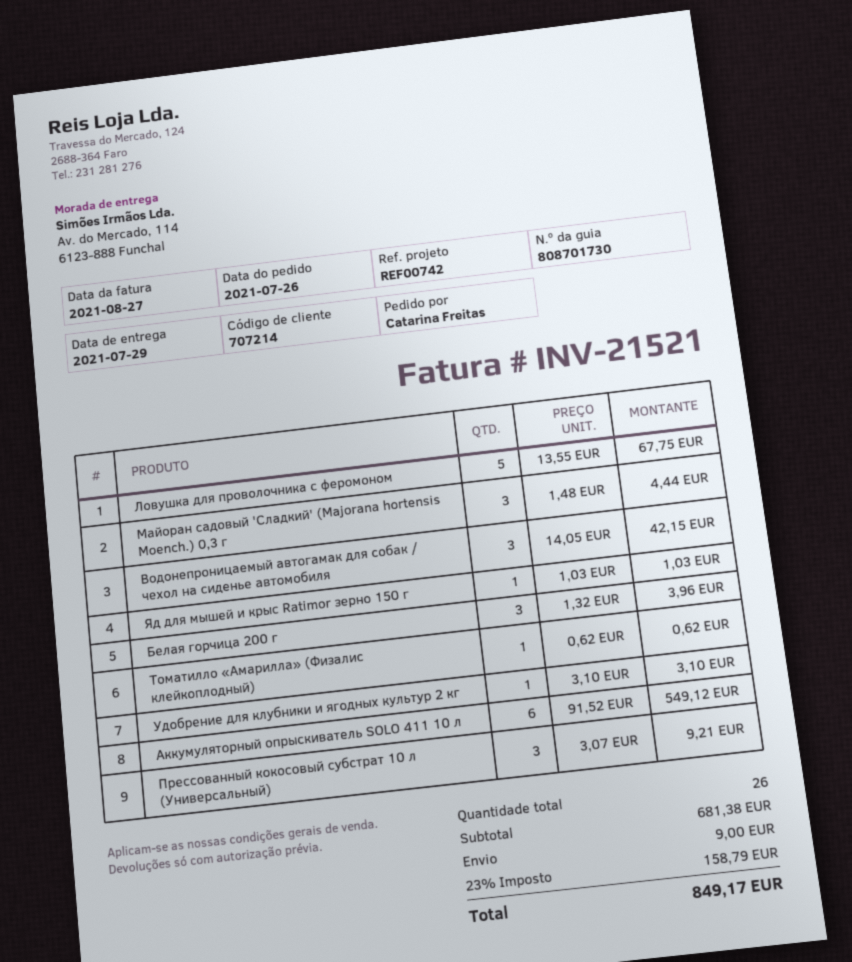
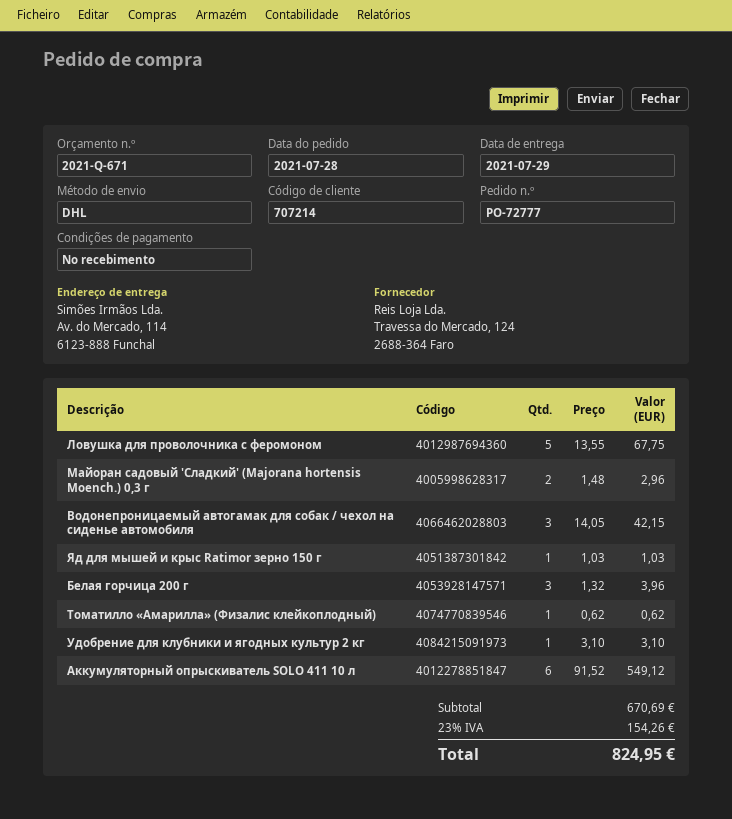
order date: 2021-07-26 -> 2021-07-28
Майоран садовый 'Сладкий' (Majorana hortensis Moench.) 0,3 г: 3 x 1.48 = 4.44 -> 2 x 1.48 = 2.96
Прессованный кокосовый субстрат 10 л (Универсальный): 3 x 3.07 = 9.21 -> none
subtotal: 681.38 -> 670.69
shipping: 9.00 -> none
tax: 23% = 158.79 -> 23% = 154.26
total: 849.17 -> 824.95

